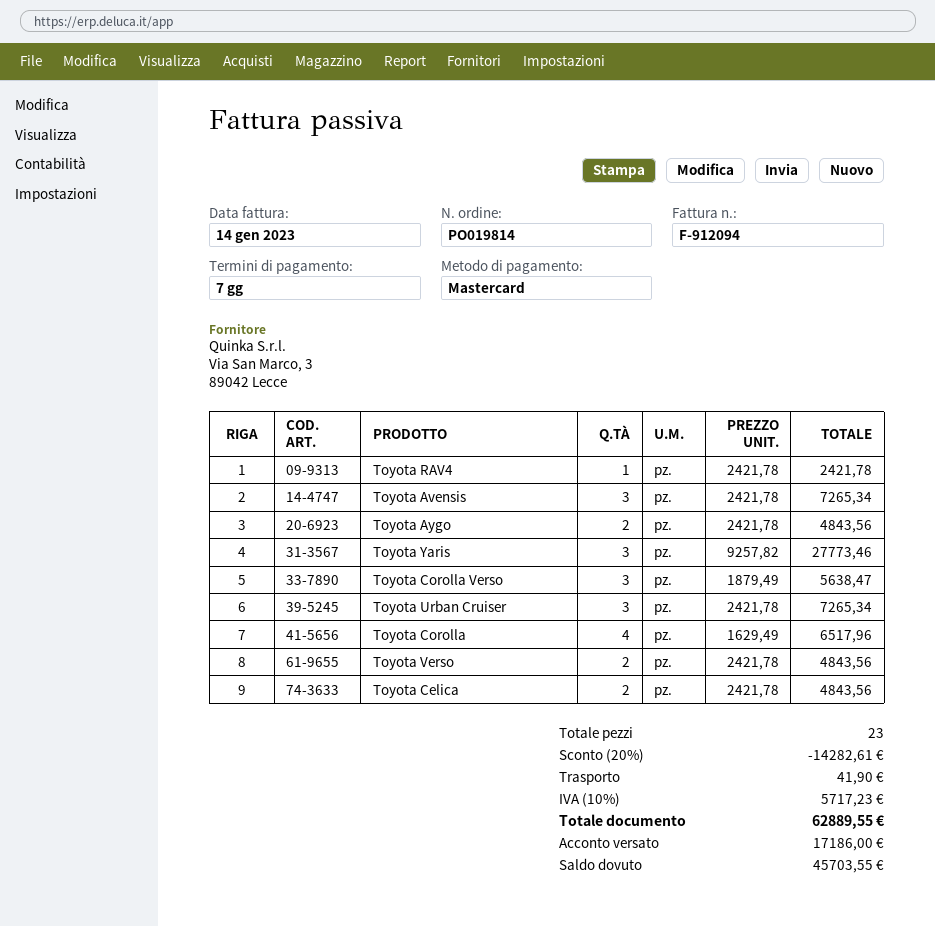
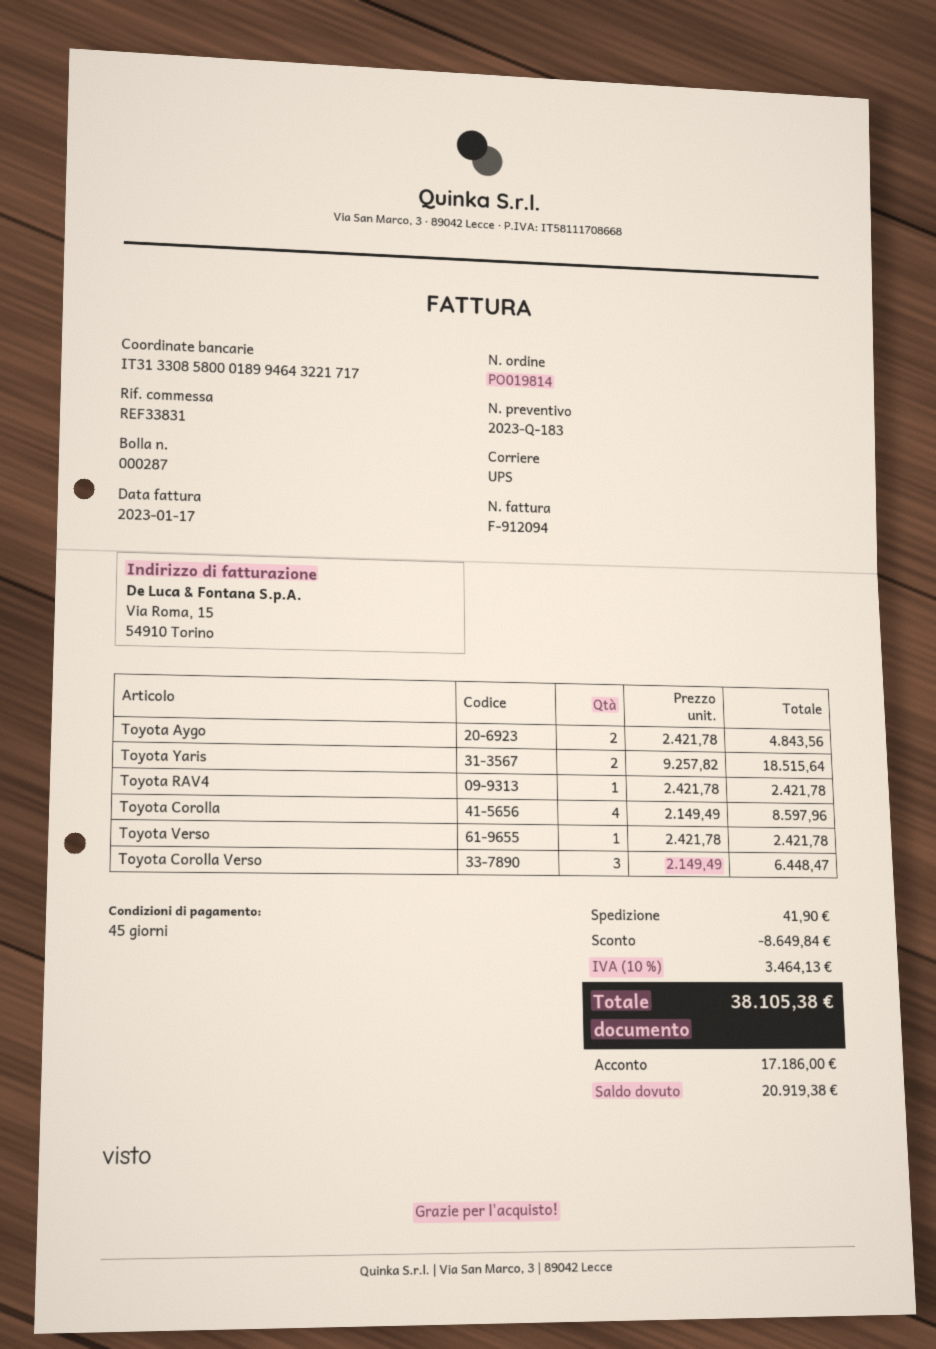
invoice date: 2023-01-14 -> 2023-01-17
payment terms: 7 days -> 45 days
Toyota Avensis: 3 x 2421.78 = 7265.34 -> none
Toyota Yaris: 3 x 9257.82 = 27773.46 -> 2 x 9257.82 = 18515.64
Toyota Corolla Verso: 3 x 1879.49 = 5638.47 -> 3 x 2149.49 = 6448.47
Toyota Urban Cruiser: 3 x 2421.78 = 7265.34 -> none
Toyota Corolla: 4 x 1629.49 = 6517.96 -> 4 x 2149.49 = 8597.96
Toyota Verso: 2 x 2421.78 = 4843.56 -> 1 x 2421.78 = 2421.78
Toyota Celica: 2 x 2421.78 = 4843.56 -> none
discount: 14282.61 -> 8649.84
tax: 10% = 5717.23 -> 10% = 3464.13
total: 62889.55 -> 38105.38
balance: 45703.55 -> 20919.38

